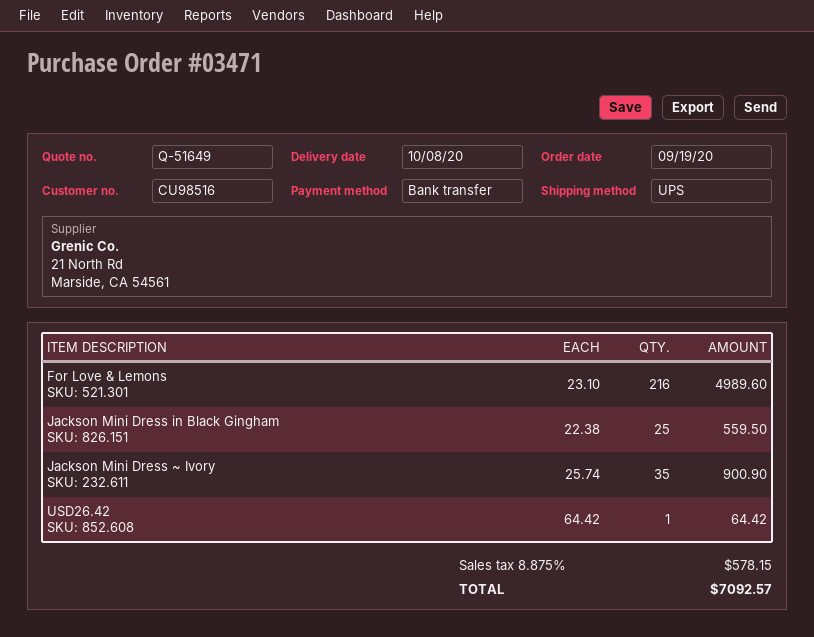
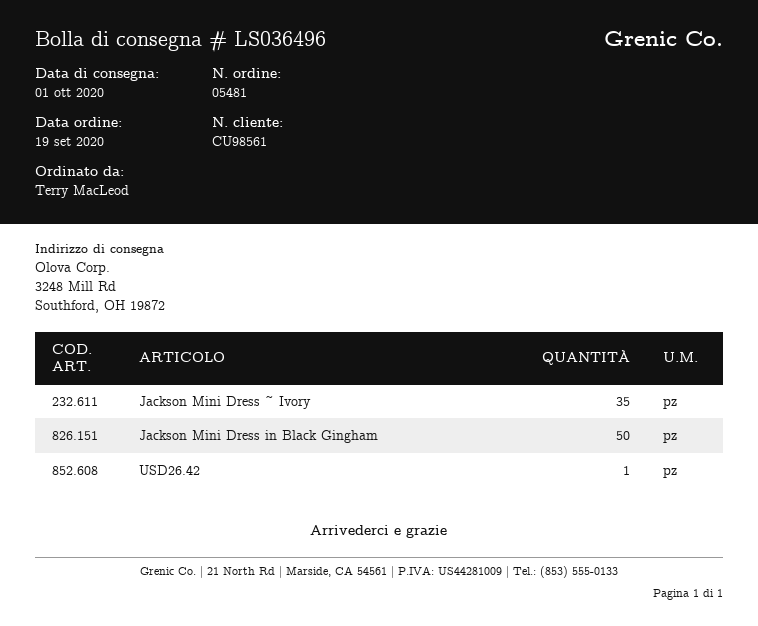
order number: 03471 -> 05481
delivery date: 2020-10-08 -> 2020-10-01
customer number: CU98516 -> CU98561
For Love & Lemons: 216 -> none
Jackson Mini Dress in Black Gingham: 25 -> 50

